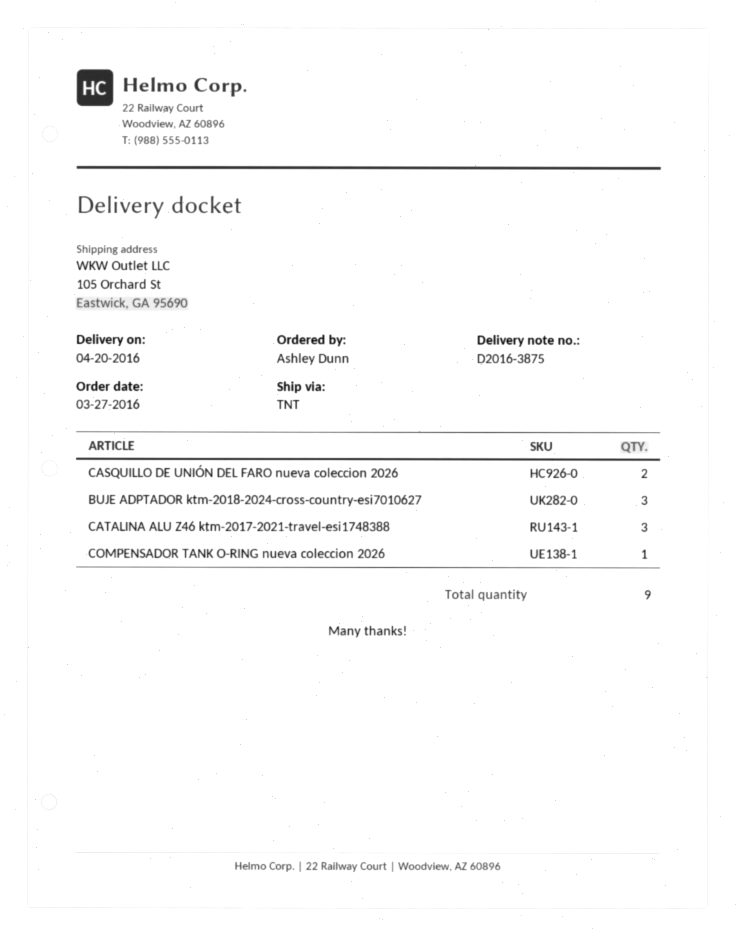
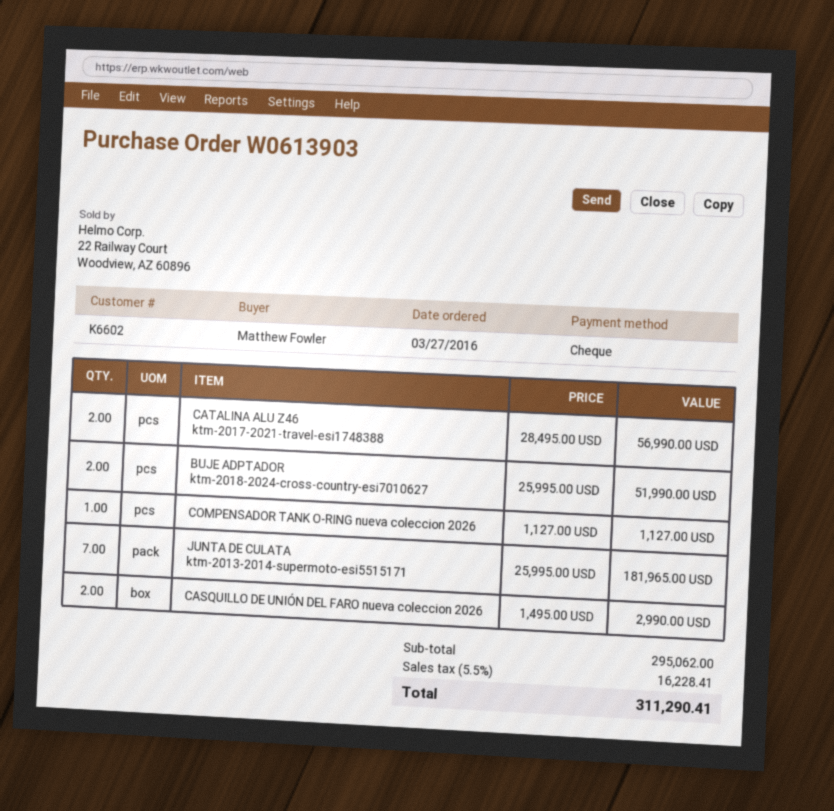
ordered by: Ashley Dunn -> Matthew Fowler
BUJE ADPTADOR ktm-2018-2024-cross-country-esi7010627: 3 -> 2
CATALINA ALU Z46 ktm-2017-2021-travel-esi1748388: 3 -> 2
JUNTA DE CULATA ktm-2013-2014-supermoto-esi5515171: none -> 7

